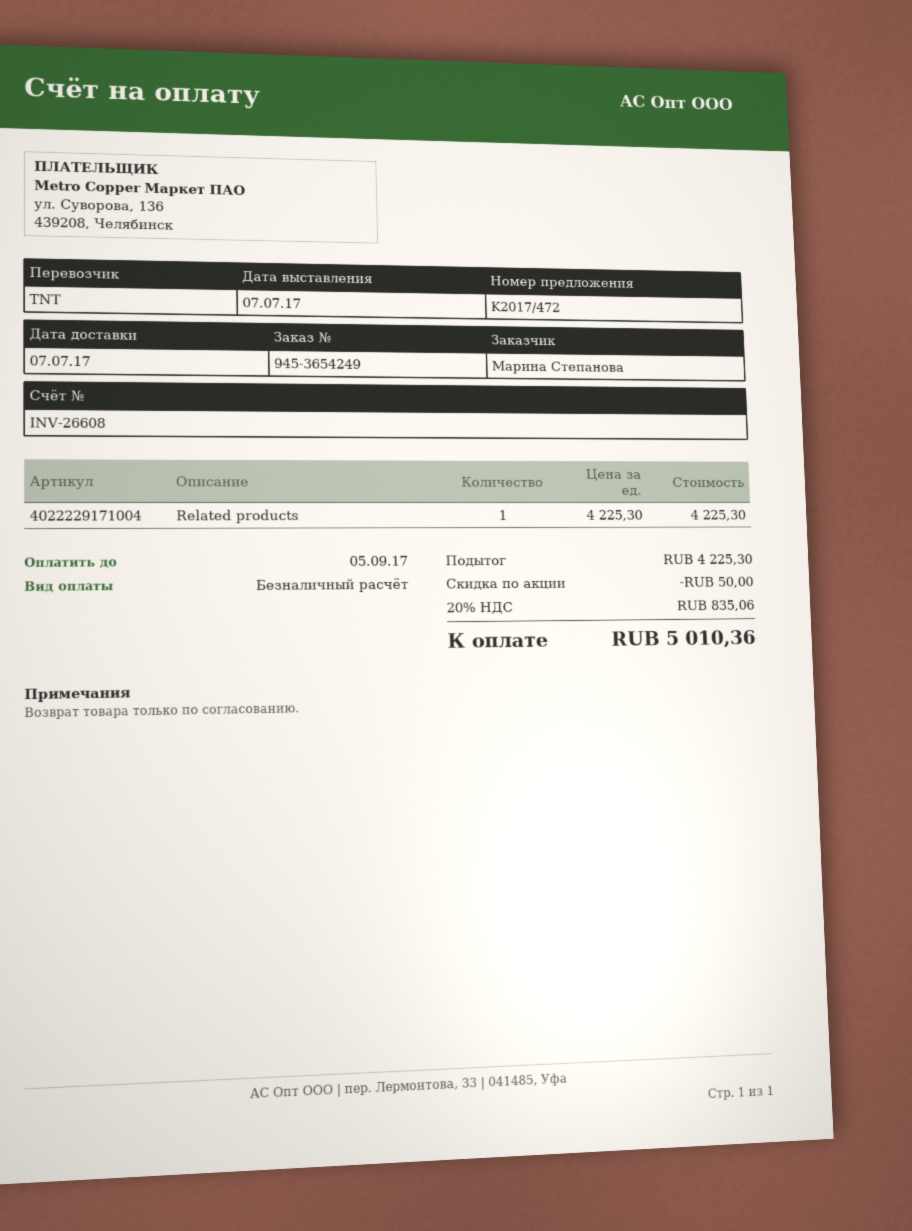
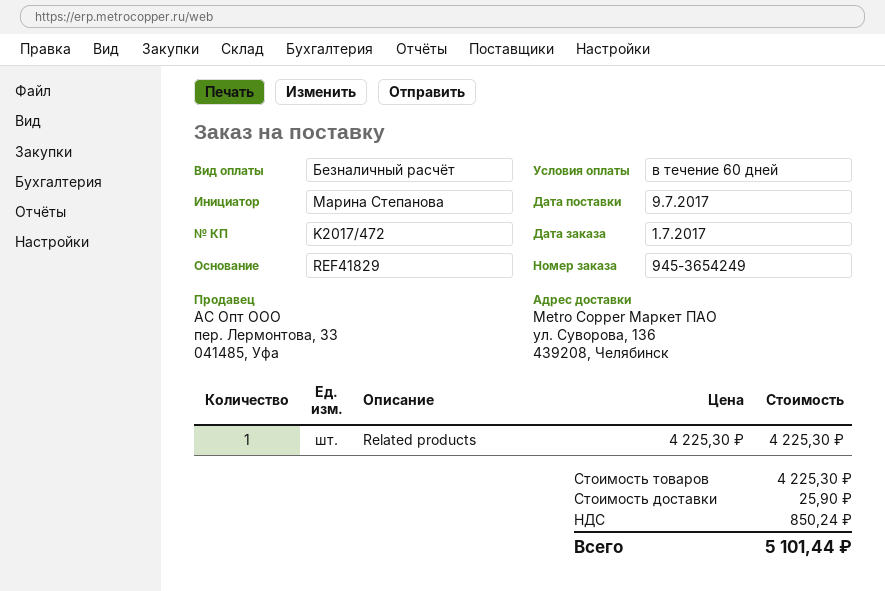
delivery date: 2017-07-07 -> 2017-07-09
discount: 50.00 -> none
shipping: none -> 25.90
tax: 835.06 -> 850.24
total: 5010.36 -> 5101.44

